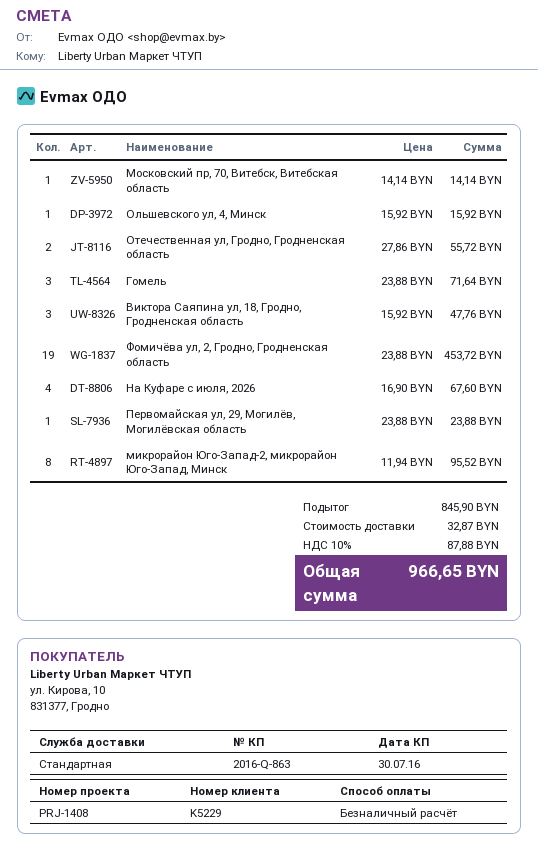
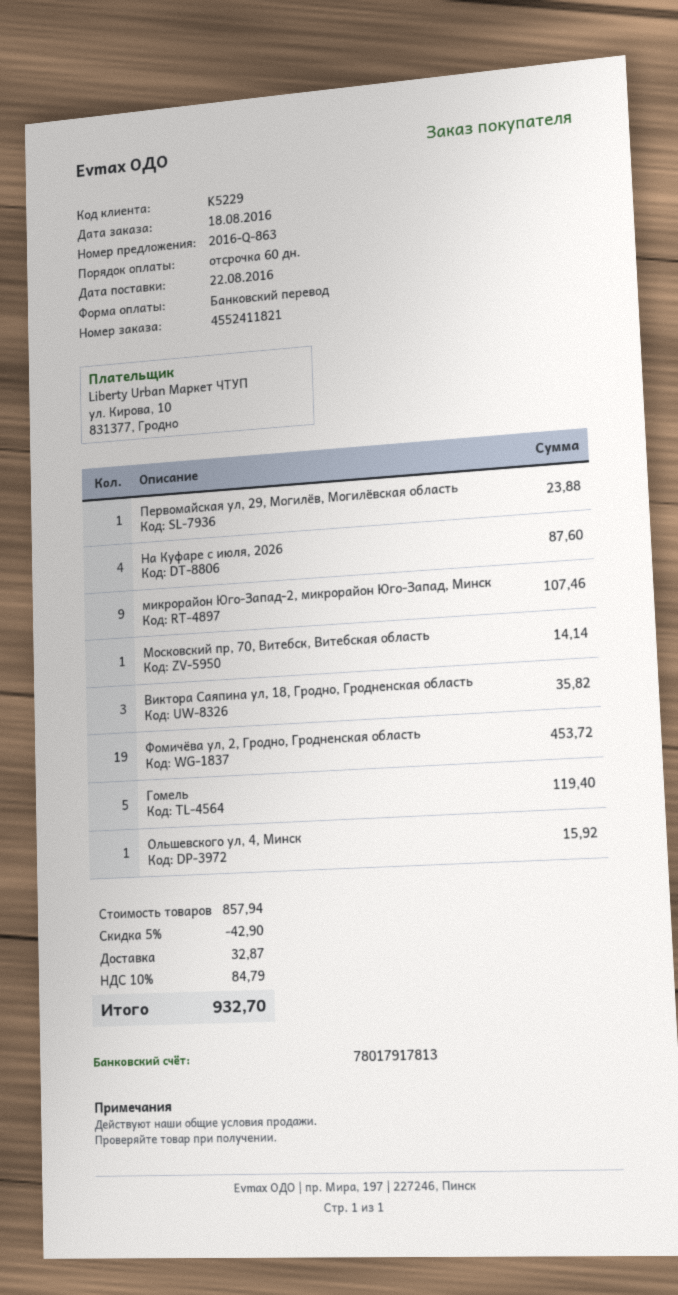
Отечественная ул, Гродно, Гродненская область: 2 for 55.72 -> none
Гомель: 3 for 71.64 -> 5 for 119.40
Виктора Саяпина ул, 18, Гродно, Гродненская область: 3 for 47.76 -> 3 for 35.82
На Куфаре с июля, 2026: 4 for 67.60 -> 4 for 87.60
микрорайон Юго-Запад-2, микрорайон Юго-Запад, Минск: 8 for 95.52 -> 9 for 107.46
subtotal: 845.90 -> 857.94
discount: none -> 5% = 42.90
tax: 10% = 87.88 -> 10% = 84.79
total: 966.65 -> 932.70

